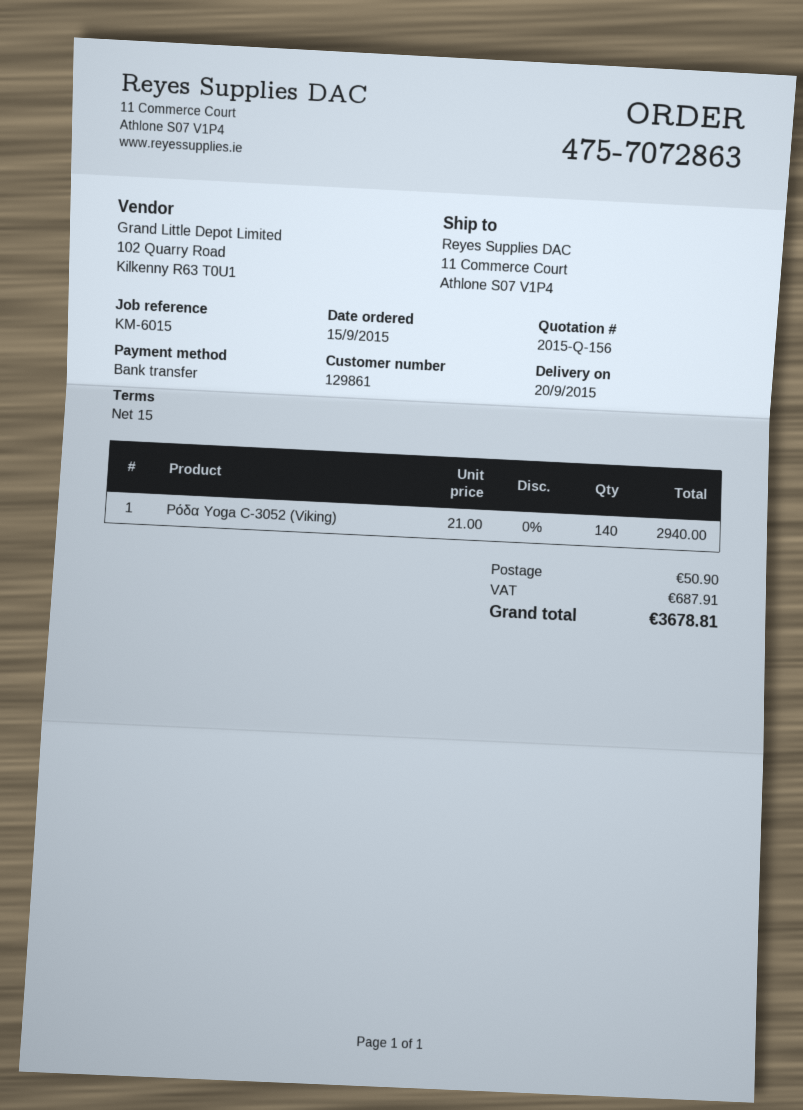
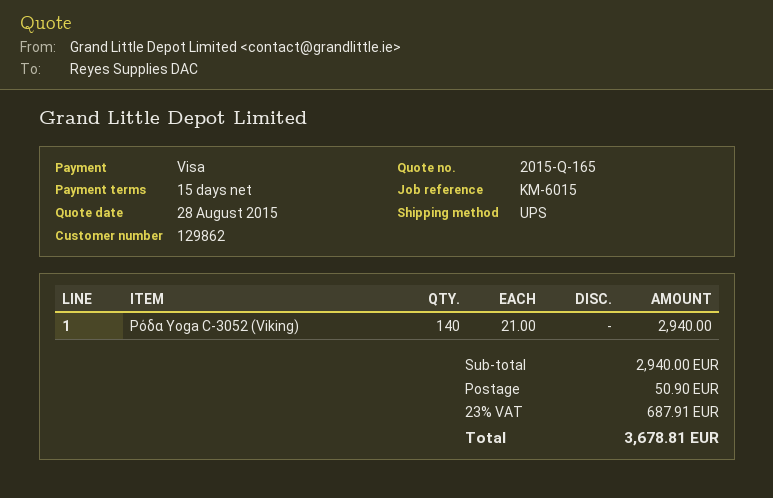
quote number: 2015-Q-156 -> 2015-Q-165
customer number: 129861 -> 129862
payment method: bank transfer -> Visa

